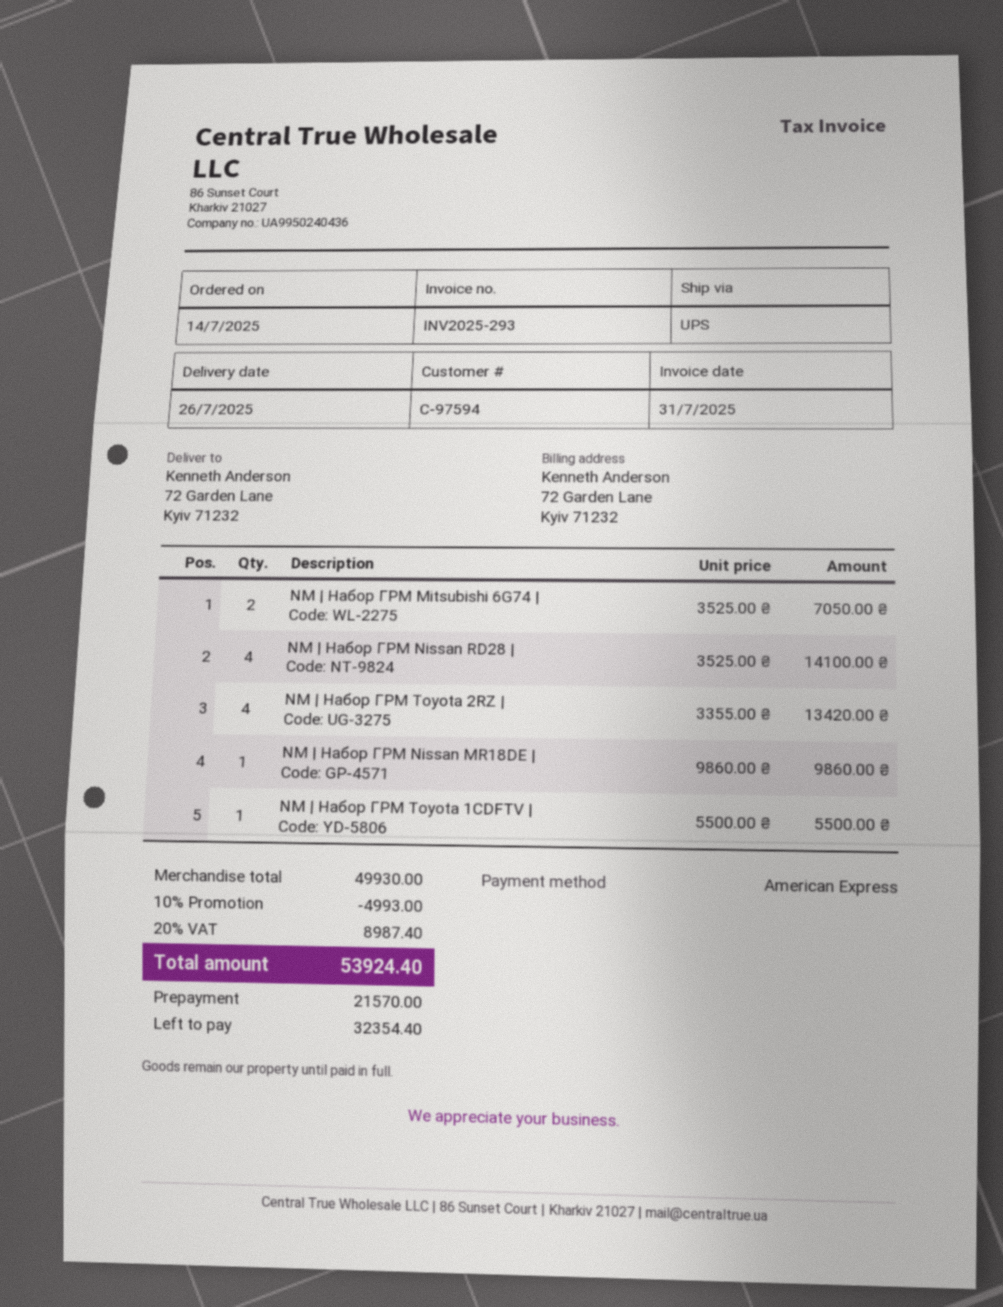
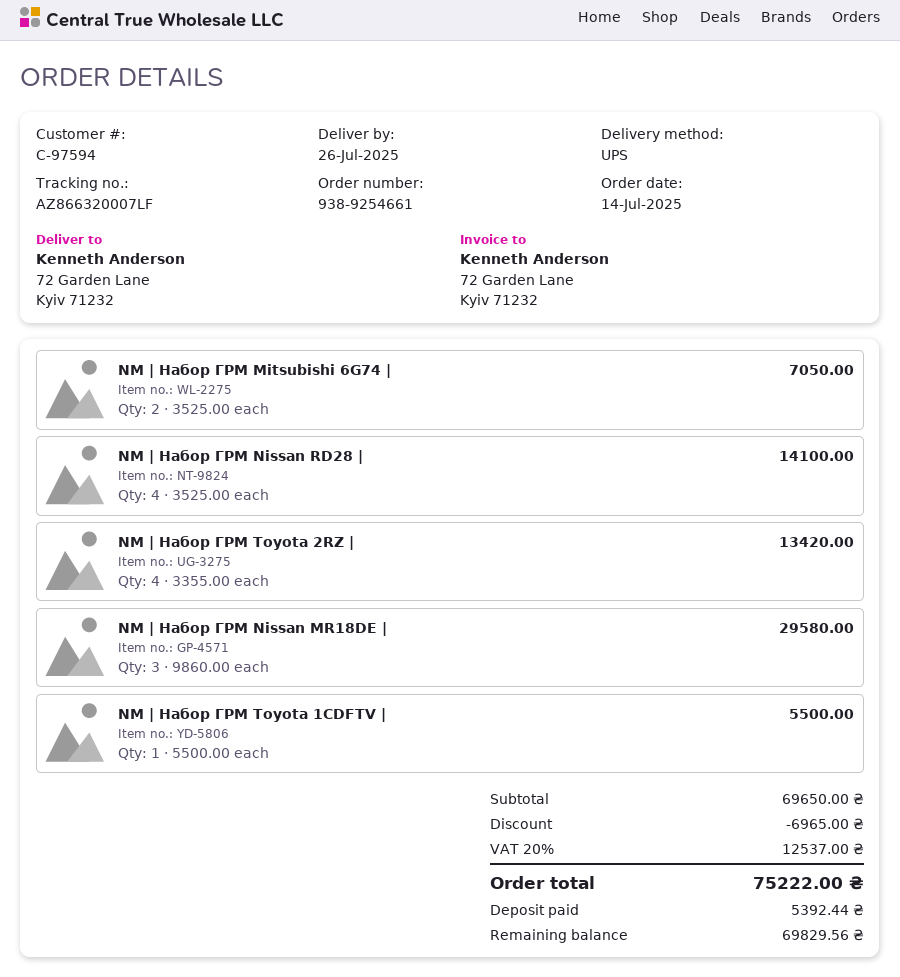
NM | Набор ГРМ Nissan MR18DE |: 1 x 9860.00 = 9860.00 -> 3 x 9860.00 = 29580.00
subtotal: 49930.00 -> 69650.00
discount: 4993.00 -> 6965.00
tax: 20% = 8987.40 -> 20% = 12537.00
total: 53924.40 -> 75222.00
deposit: 21570.00 -> 5392.44
balance: 32354.40 -> 69829.56

